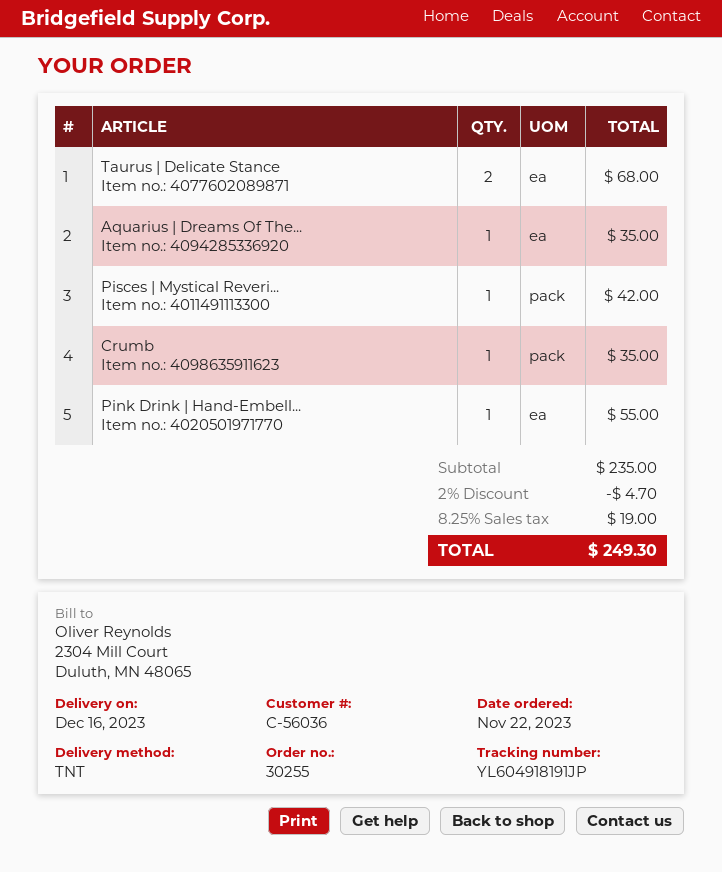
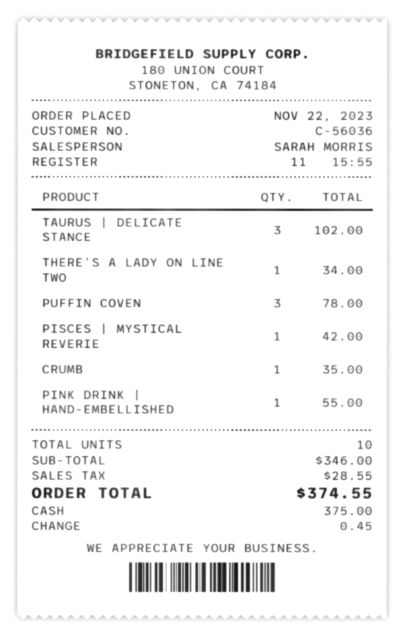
Taurus | Delicate Stance: 2 for 68.00 -> 3 for 102.00
Aquarius | Dreams Of The...: 1 for 35.00 -> none
THERE'S A LADY ON LINE TWO: none -> 1 for 34.00
PUFFIN COVEN: none -> 3 for 78.00
subtotal: 235.00 -> 346.00
discount: 2% = 4.70 -> none
tax: 19.00 -> 28.55
total: 249.30 -> 374.55

